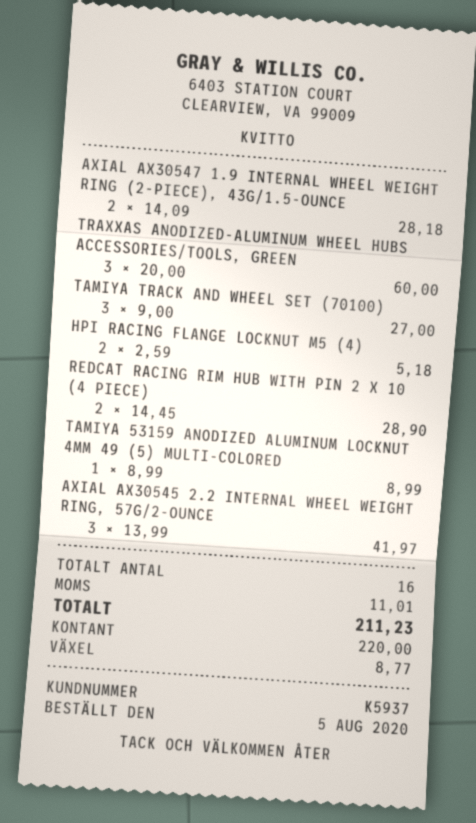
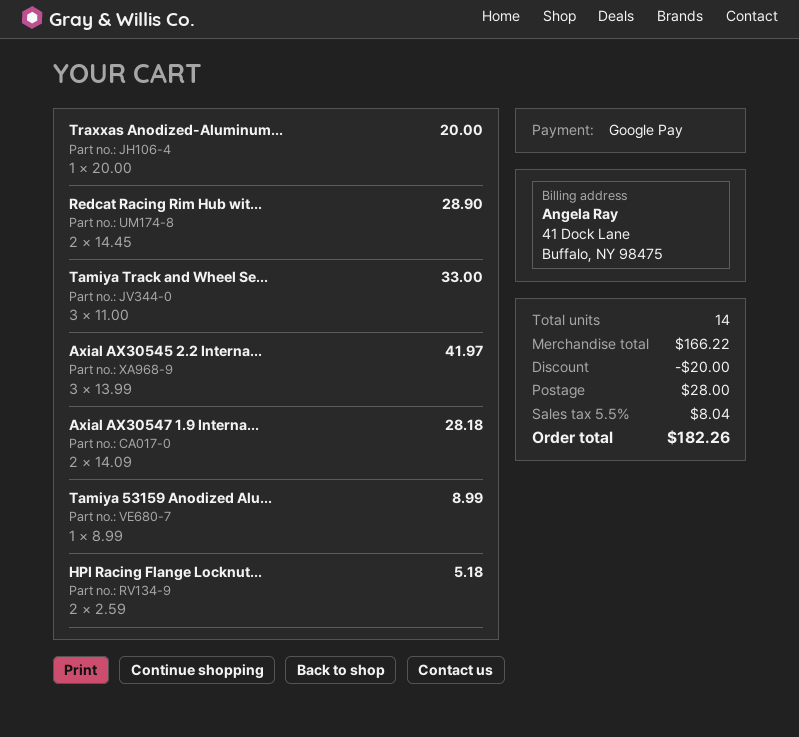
payment method: cash -> Google Pay
TRAXXAS ANODIZED-ALUMINUM WHEEL HUBS ACCESSORIES/TOOLS, GREEN: 3 x 20.00 = 60.00 -> 1 x 20.00 = 20.00
TAMIYA TRACK AND WHEEL SET (70100): 3 x 9.00 = 27.00 -> 3 x 11.00 = 33.00
total quantity: 16 -> 14
discount: none -> 20.00
shipping: none -> 28.00
tax: 11.01 -> 8.04
total: 211.23 -> 182.26

